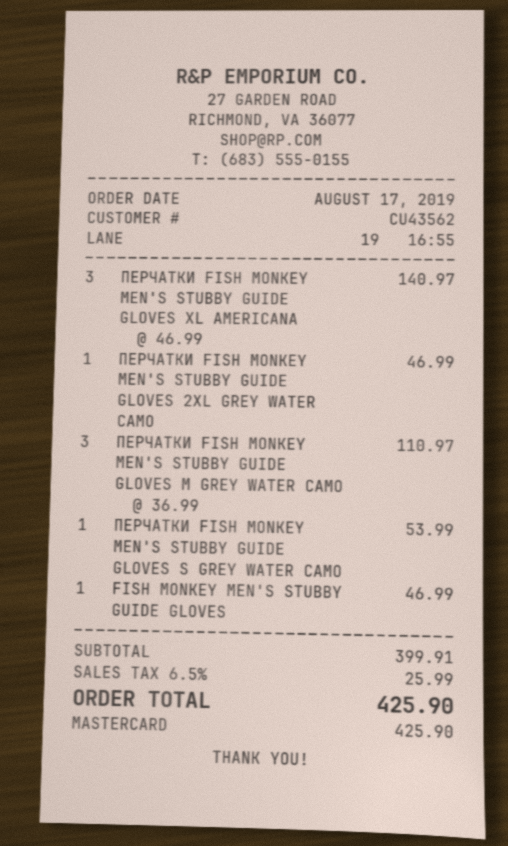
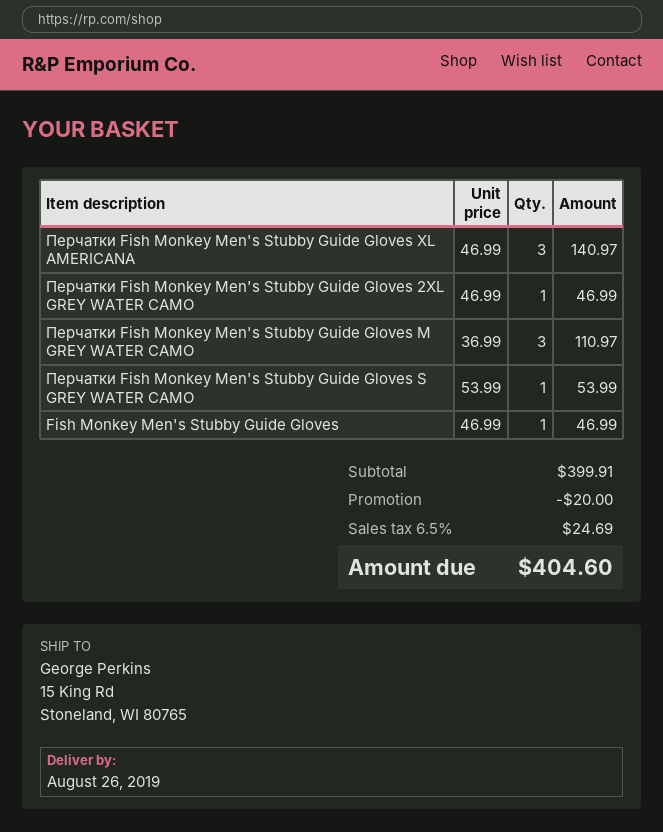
discount: none -> 20.00
tax: 6.5% = 25.99 -> 6.5% = 24.69
total: 425.90 -> 404.60

